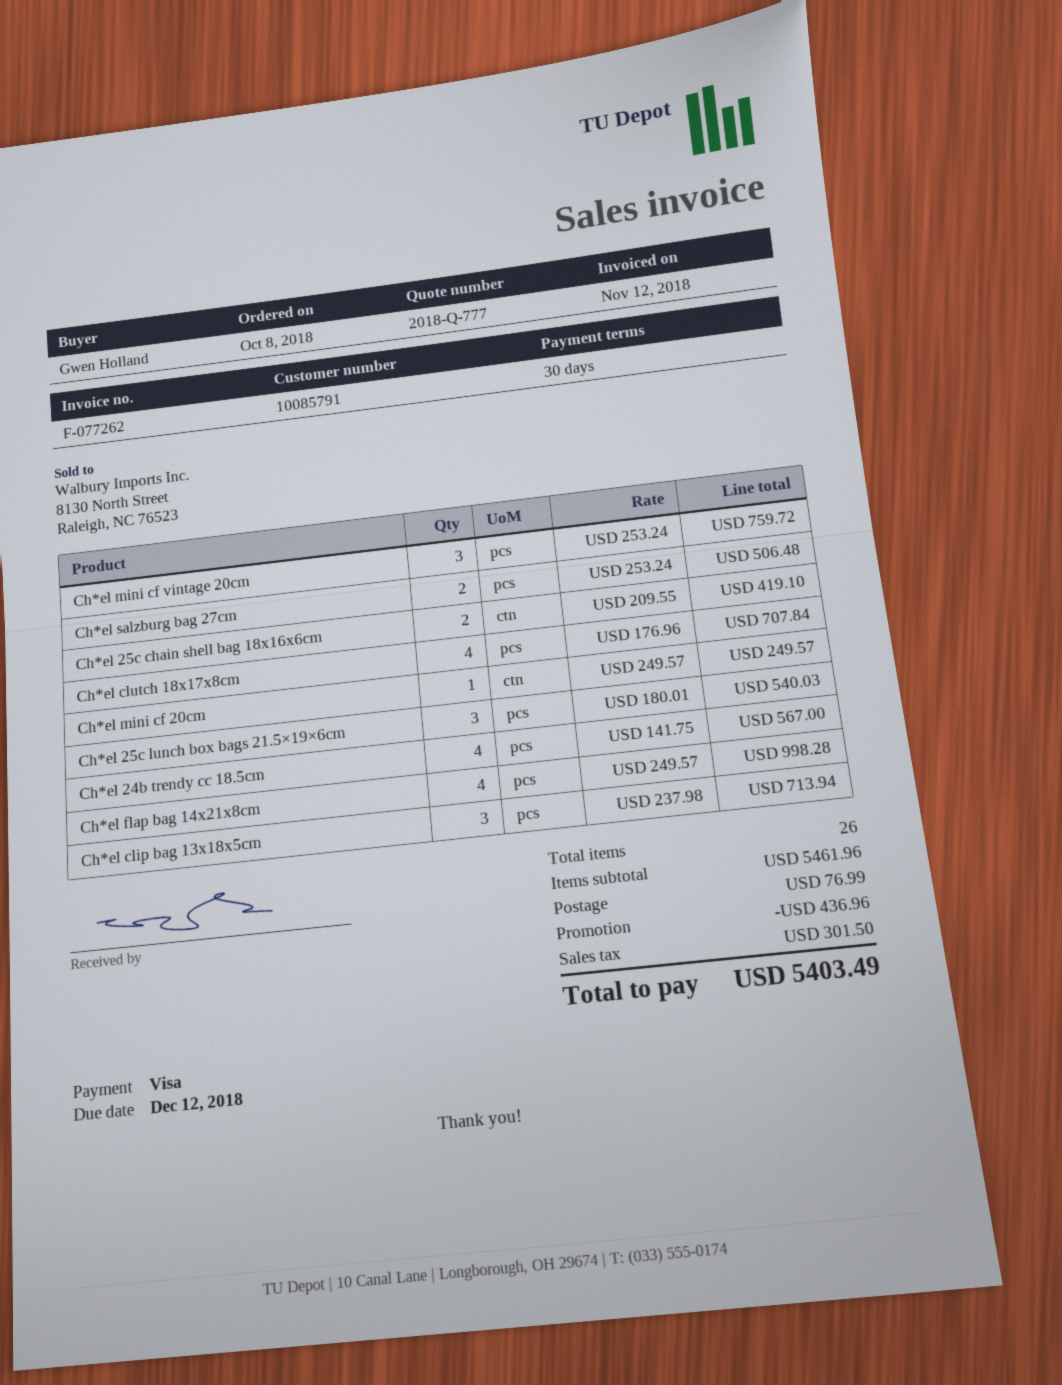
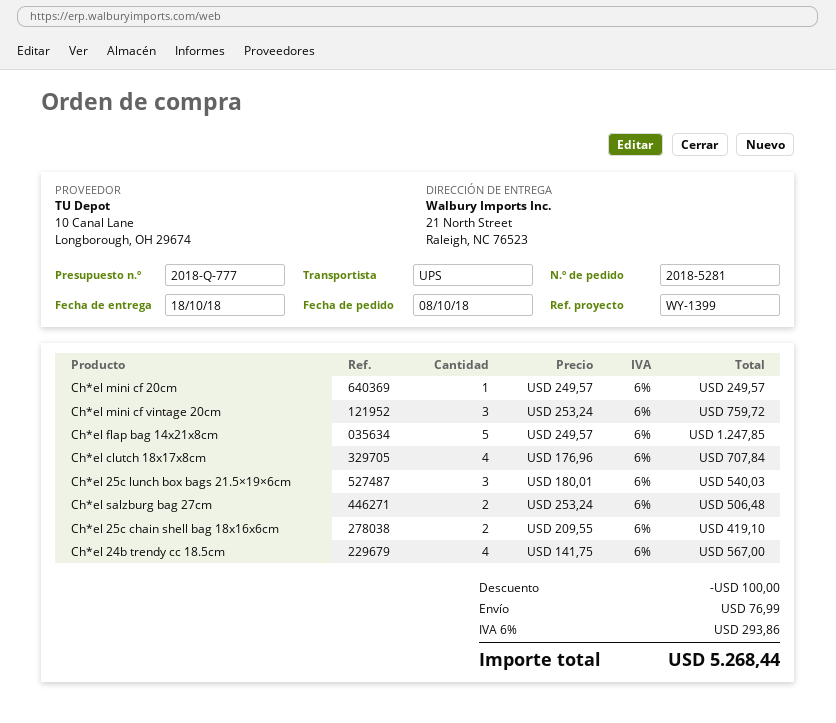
Ch*el flap bag 14x21x8cm: 4 x 249.57 = 998.28 -> 5 x 249.57 = 1247.85
Ch*el clip bag 13x18x5cm: 3 x 237.98 = 713.94 -> none
discount: 436.96 -> 100.00
tax: 301.50 -> 293.86
total: 5403.49 -> 5268.44

